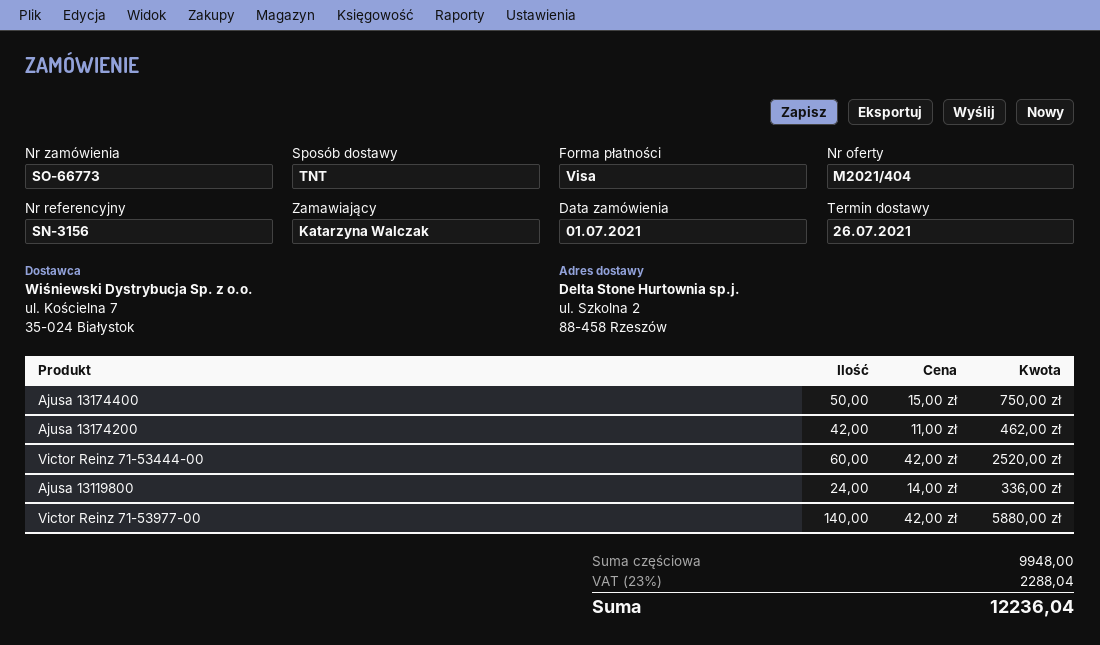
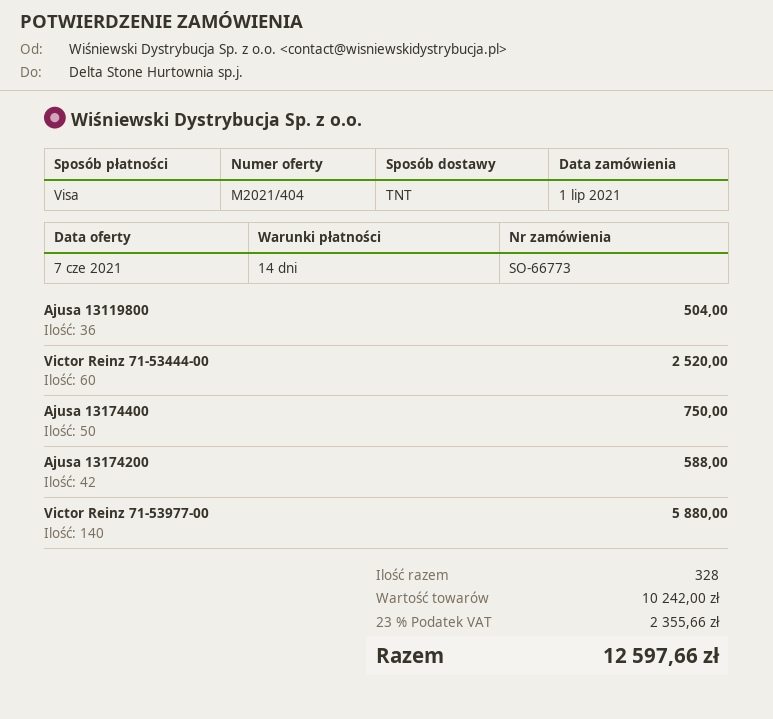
Ajusa 13174200: 42 for 462.00 -> 42 for 588.00
Ajusa 13119800: 24 for 336.00 -> 36 for 504.00
subtotal: 9948.00 -> 10242.00
tax: 23% = 2288.04 -> 23% = 2355.66
total: 12236.04 -> 12597.66

